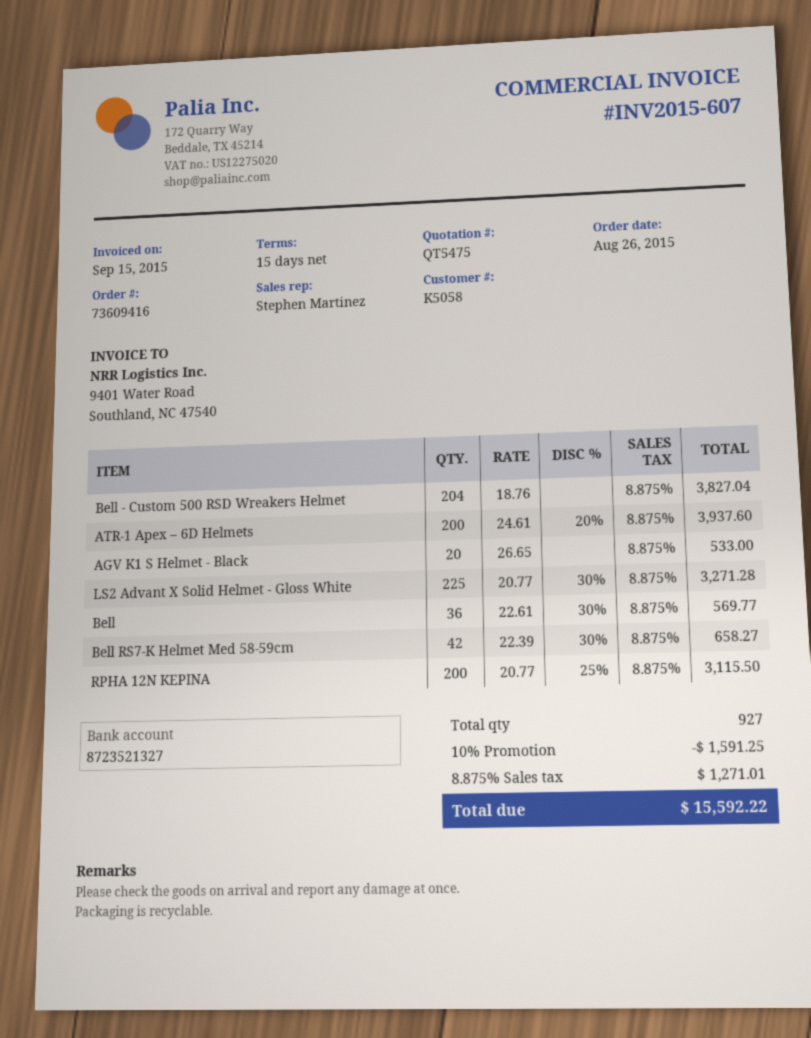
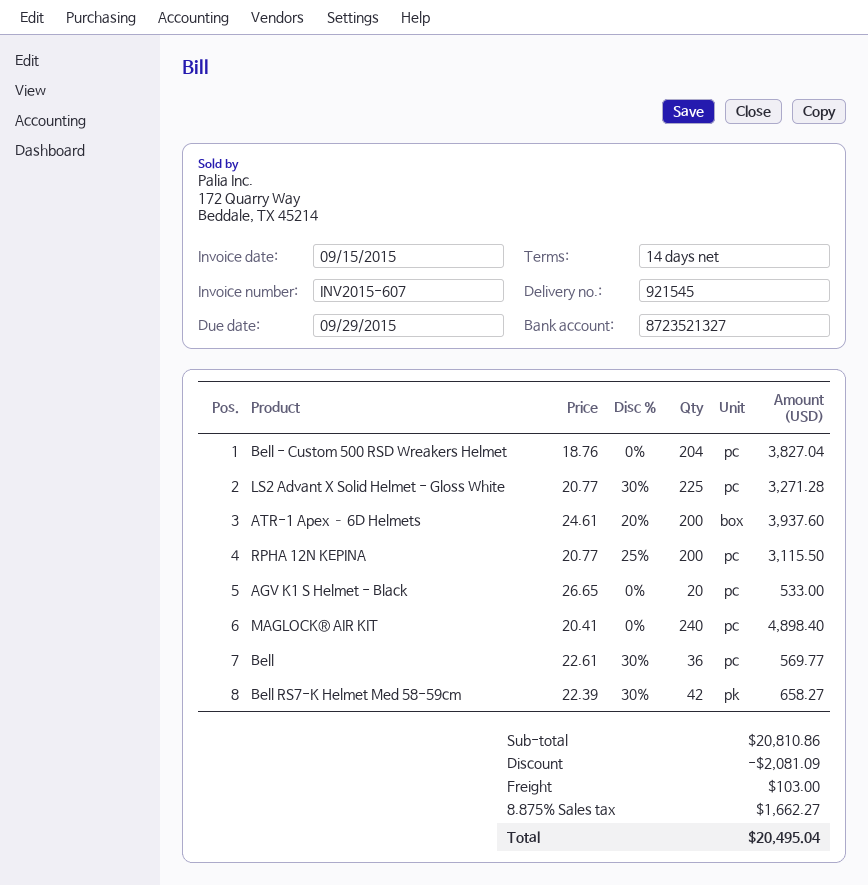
payment terms: 15 days -> 14 days
MAGLOCK® AIR KIT: none -> 240 x 20.41 = 4898.40
discount: 1591.25 -> 2081.09
shipping: none -> 103.00
tax: 8.875% = 1271.01 -> 8.875% = 1662.27
total: 15592.22 -> 20495.04

